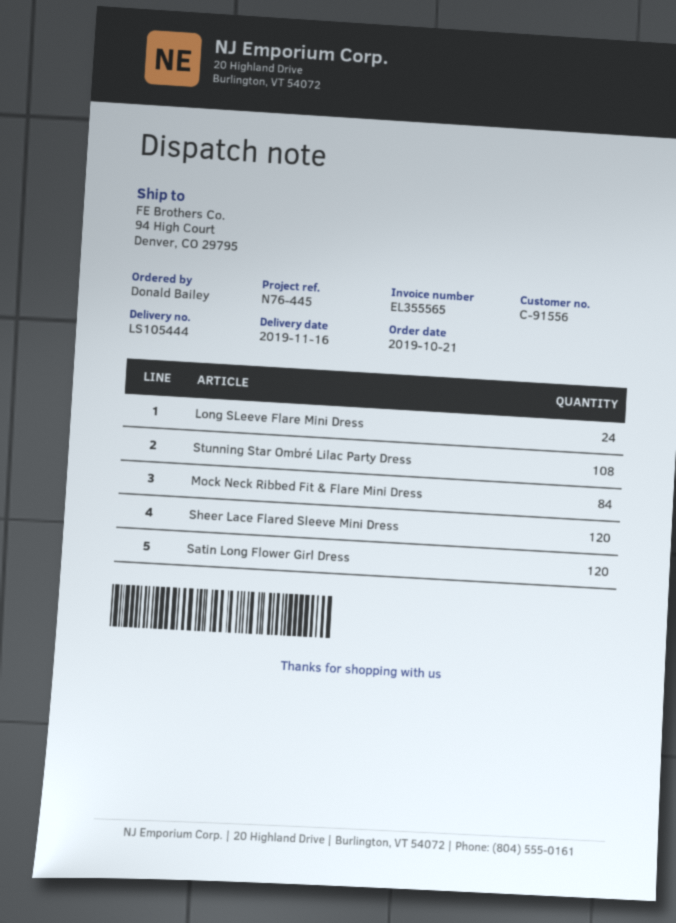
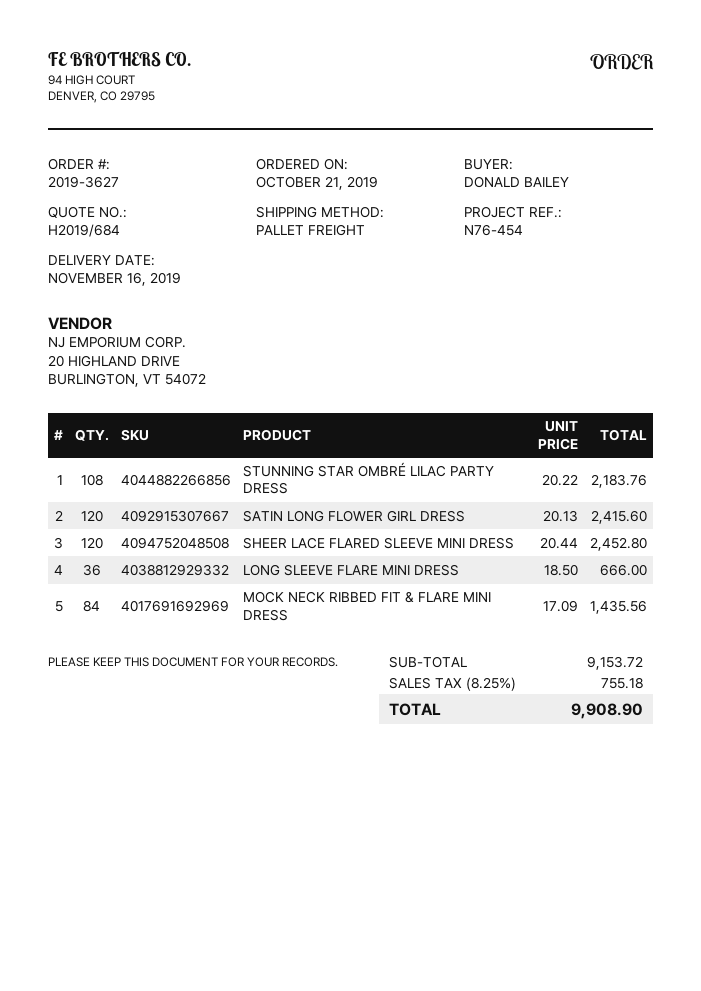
reference: N76-445 -> N76-454
Long SLeeve Flare Mini Dress: 24 -> 36

